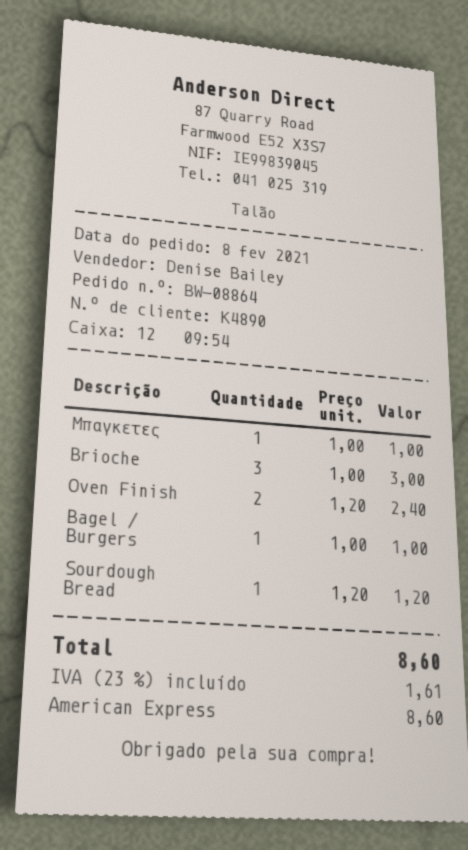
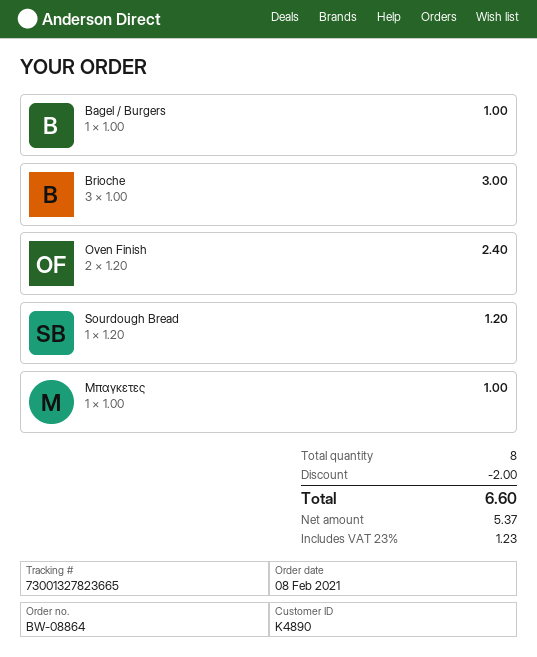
discount: none -> 2.00
tax: 23% = 1.61 -> 23% = 1.23
total: 8.60 -> 6.60

